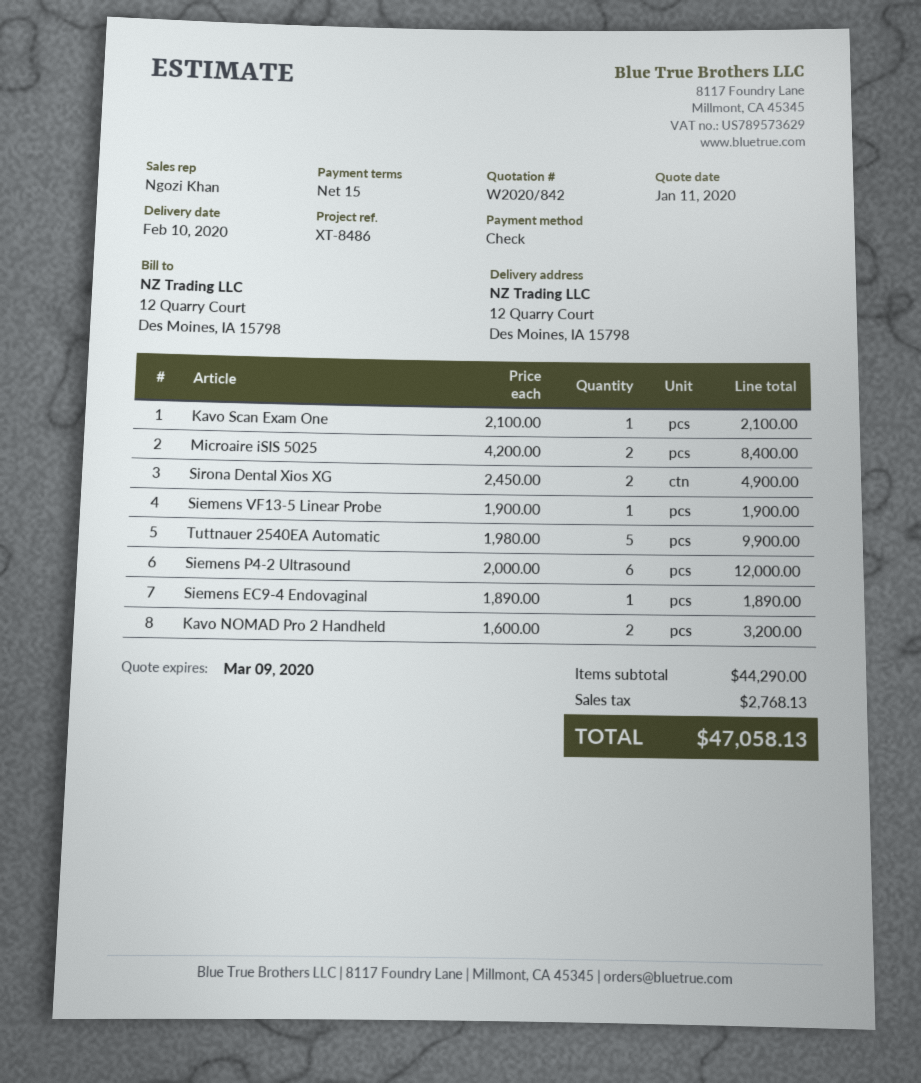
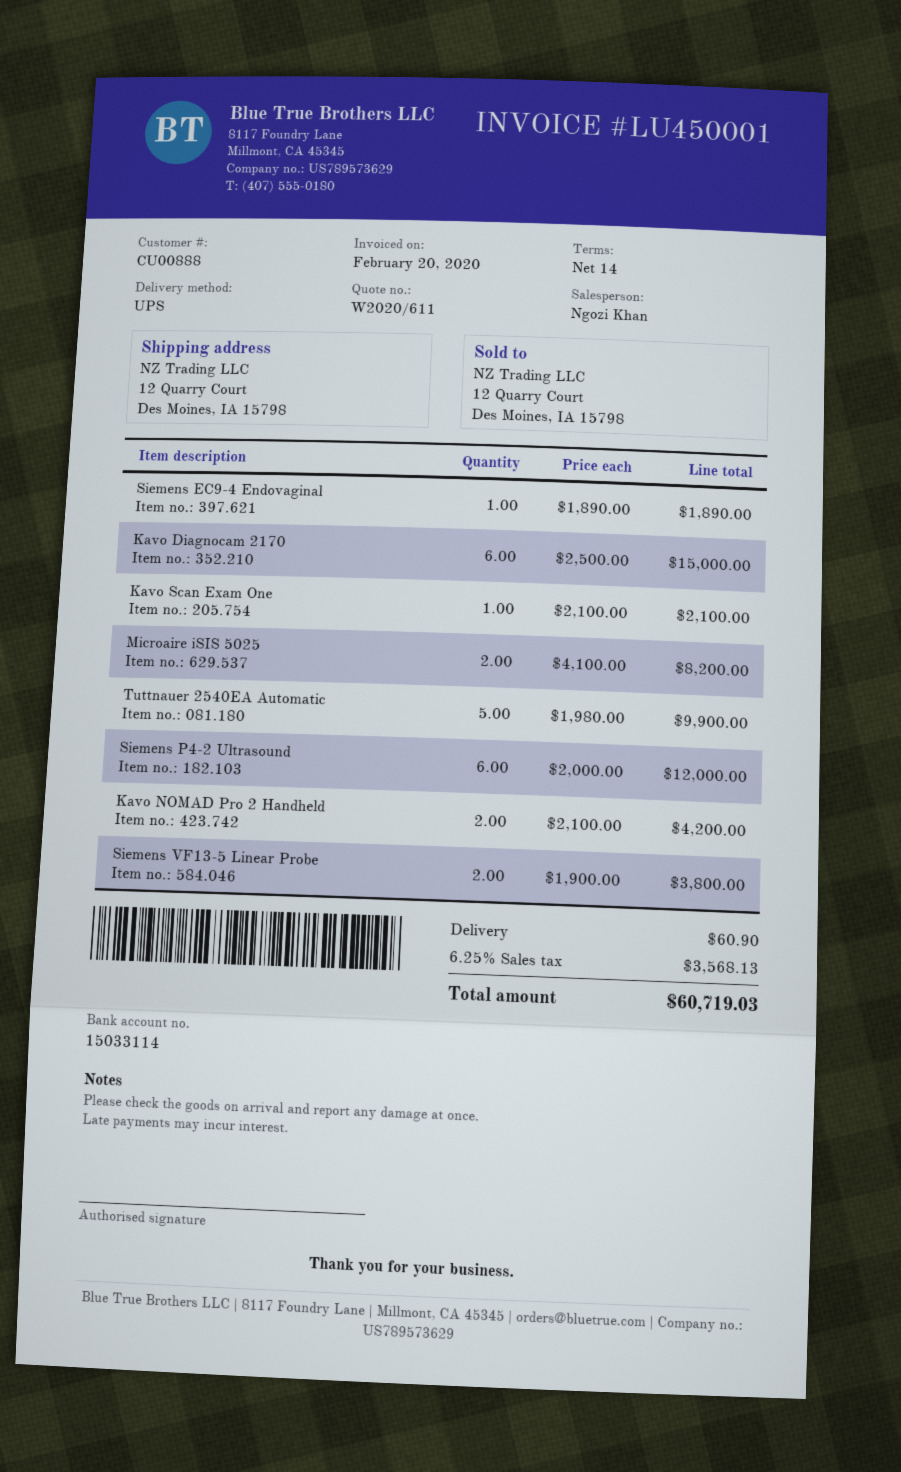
quote number: W2020/842 -> W2020/611
payment terms: 15 days -> 14 days
Microaire iSIS 5025: 2 x 4200.00 = 8400.00 -> 2 x 4100.00 = 8200.00
Sirona Dental Xios XG: 2 x 2450.00 = 4900.00 -> none
Siemens VF13-5 Linear Probe: 1 x 1900.00 = 1900.00 -> 2 x 1900.00 = 3800.00
Kavo NOMAD Pro 2 Handheld: 2 x 1600.00 = 3200.00 -> 2 x 2100.00 = 4200.00
Kavo Diagnocam 2170: none -> 6 x 2500.00 = 15000.00
shipping: none -> 60.90
tax: 2768.13 -> 3568.13
total: 47058.13 -> 60719.03

